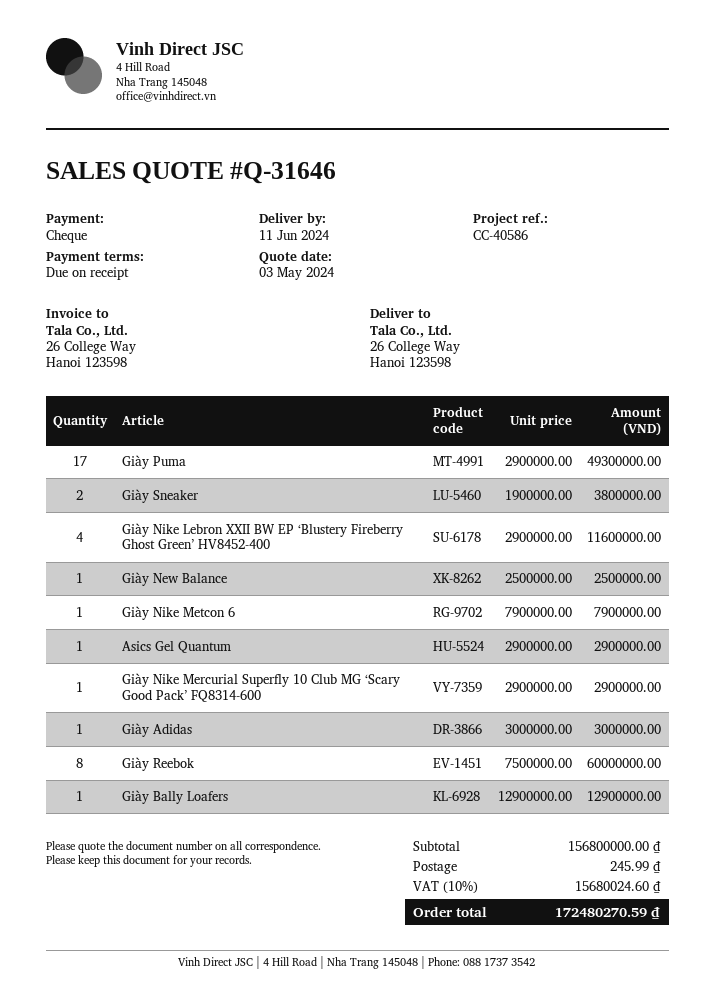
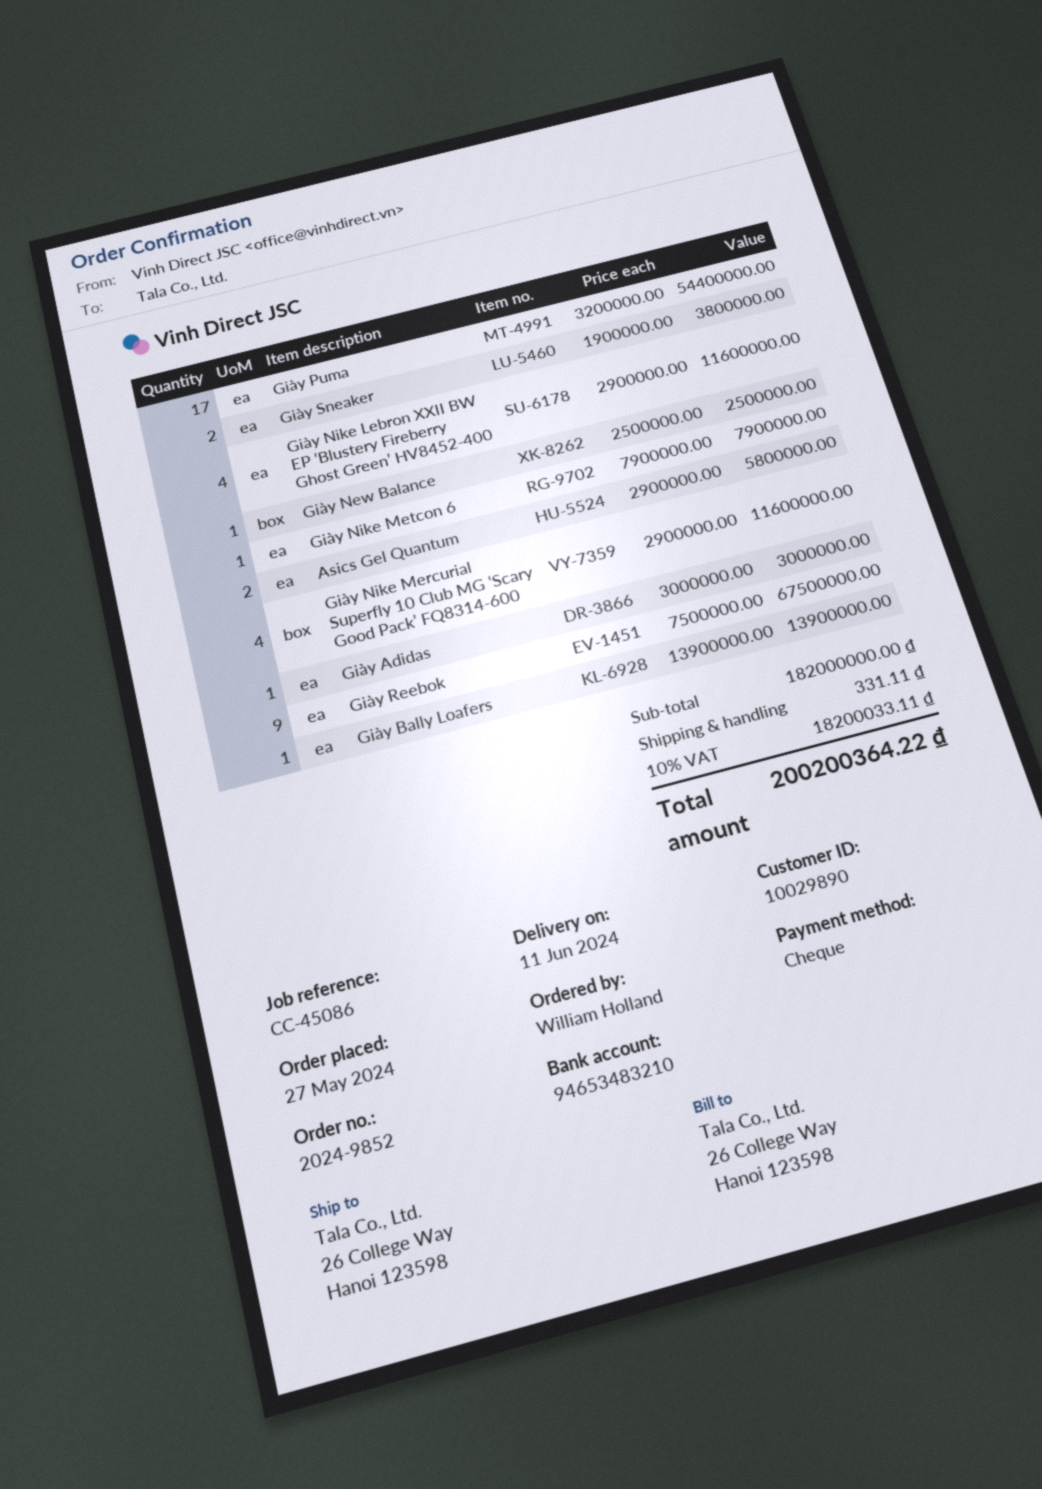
reference: CC-40586 -> CC-45086
Giày Puma: 17 x 2900000.00 = 49300000.00 -> 17 x 3200000.00 = 54400000.00
Asics Gel Quantum: 1 x 2900000.00 = 2900000.00 -> 2 x 2900000.00 = 5800000.00
Giày Nike Mercurial Superfly 10 Club MG ‘Scary Good Pack’ FQ8314-600: 1 x 2900000.00 = 2900000.00 -> 4 x 2900000.00 = 11600000.00
Giày Reebok: 8 x 7500000.00 = 60000000.00 -> 9 x 7500000.00 = 67500000.00
Giày Bally Loafers: 1 x 12900000.00 = 12900000.00 -> 1 x 13900000.00 = 13900000.00
subtotal: 156800000.00 -> 182000000.00
shipping: 245.99 -> 331.11
tax: 10% = 15680024.60 -> 10% = 18200033.11
total: 172480270.59 -> 200200364.22

